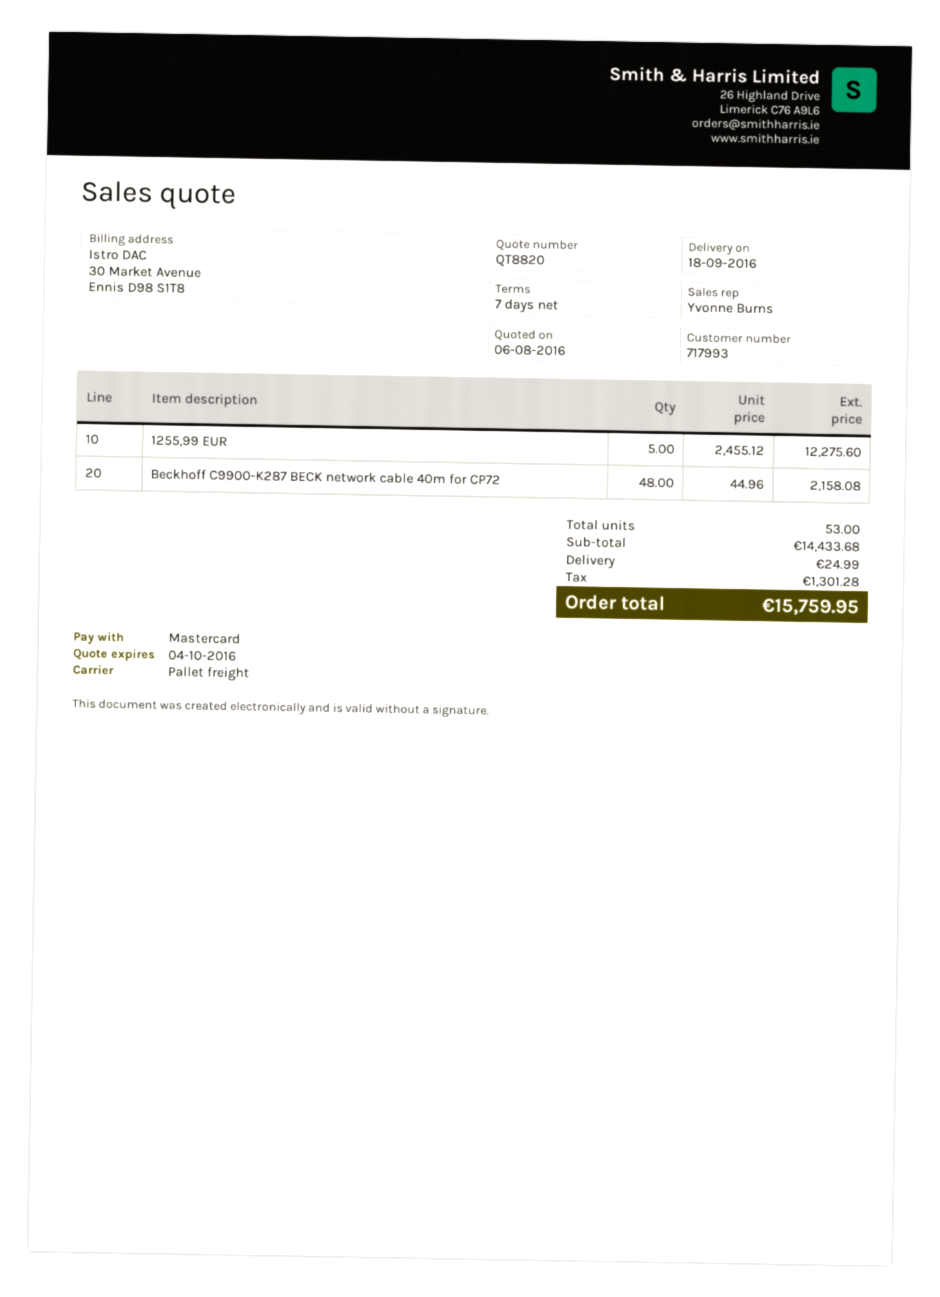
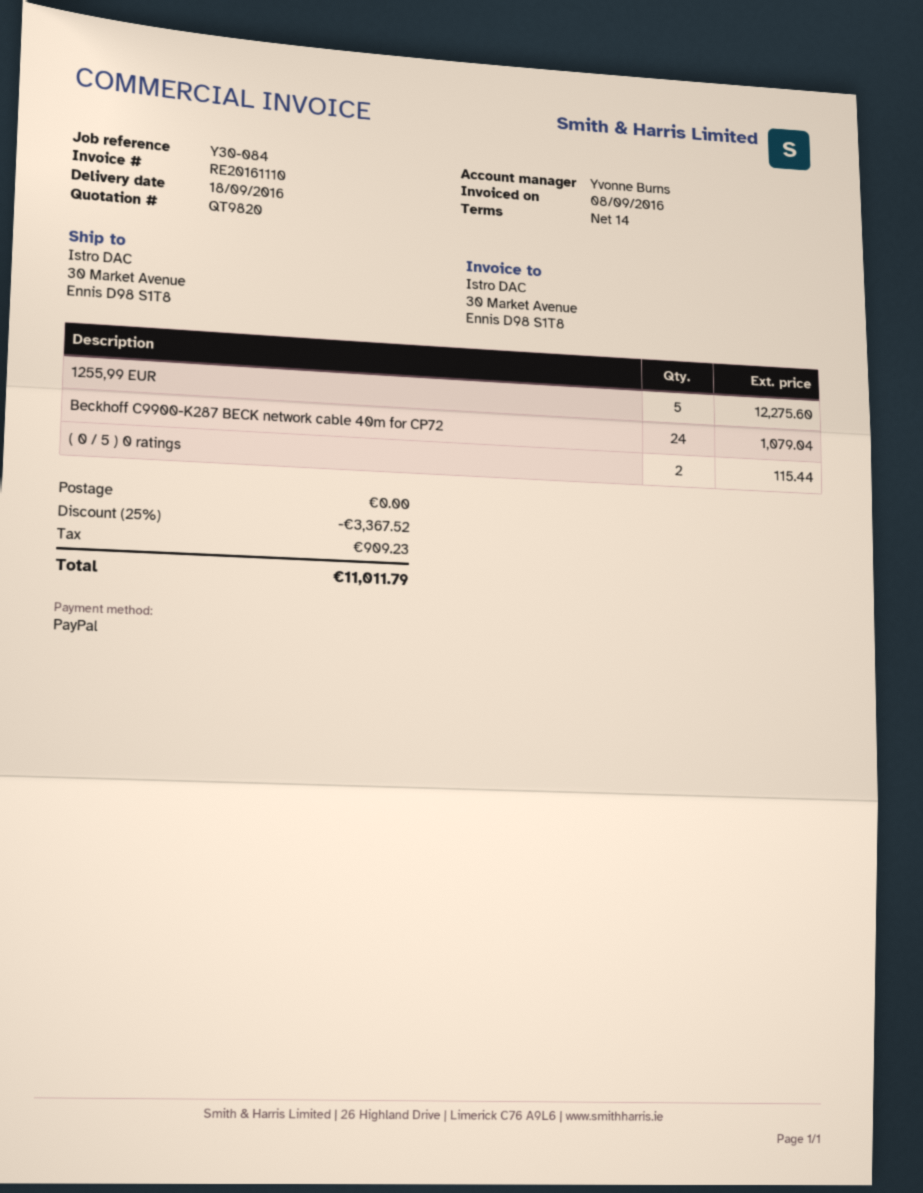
quote number: QT8820 -> QT9820
payment terms: 7 days -> 14 days
payment method: Mastercard -> PayPal
Beckhoff C9900-K287 BECK network cable 40m for CP72: 48 for 2158.08 -> 24 for 1079.04
( 0 / 5 ) 0 ratings: none -> 2 for 115.44
discount: none -> 25% = 3367.52
shipping: 24.99 -> 0.00
tax: 1301.28 -> 909.23
total: 15759.95 -> 11011.79

